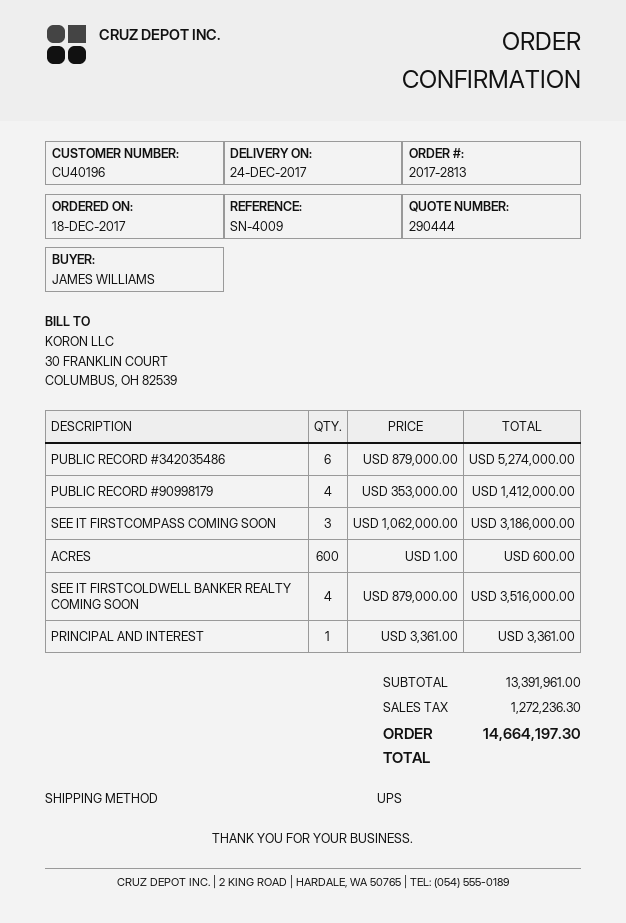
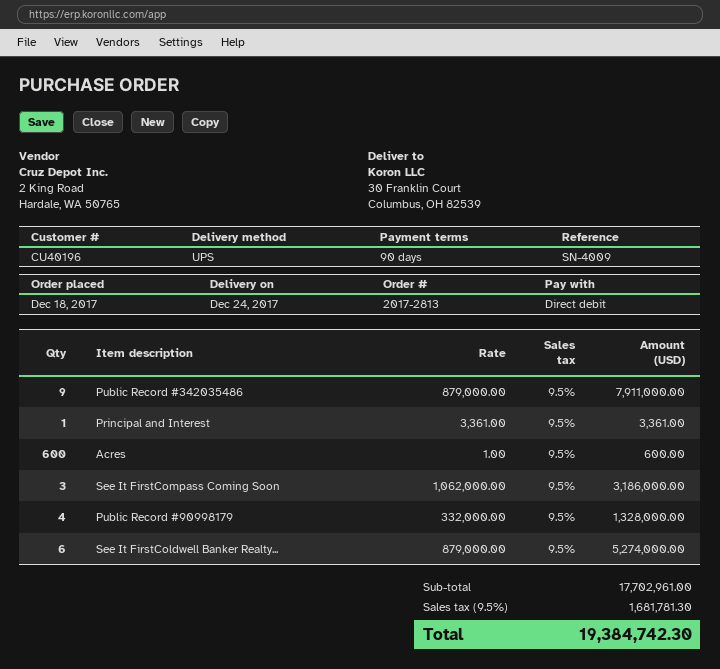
PUBLIC RECORD #342035486: 6 x 879000.00 = 5274000.00 -> 9 x 879000.00 = 7911000.00
PUBLIC RECORD #90998179: 4 x 353000.00 = 1412000.00 -> 4 x 332000.00 = 1328000.00
SEE IT FIRSTCOLDWELL BANKER REALTY COMING SOON: 4 x 879000.00 = 3516000.00 -> 6 x 879000.00 = 5274000.00
subtotal: 13391961.00 -> 17702961.00
tax: 1272236.30 -> 1681781.30
total: 14664197.30 -> 19384742.30

